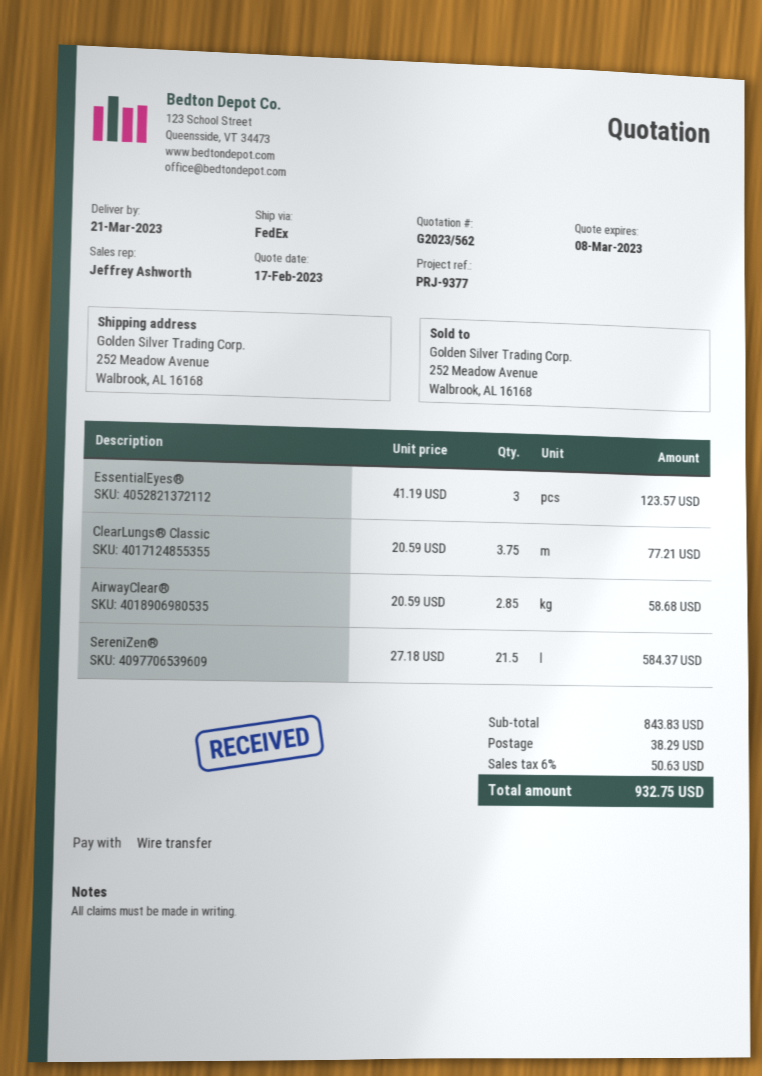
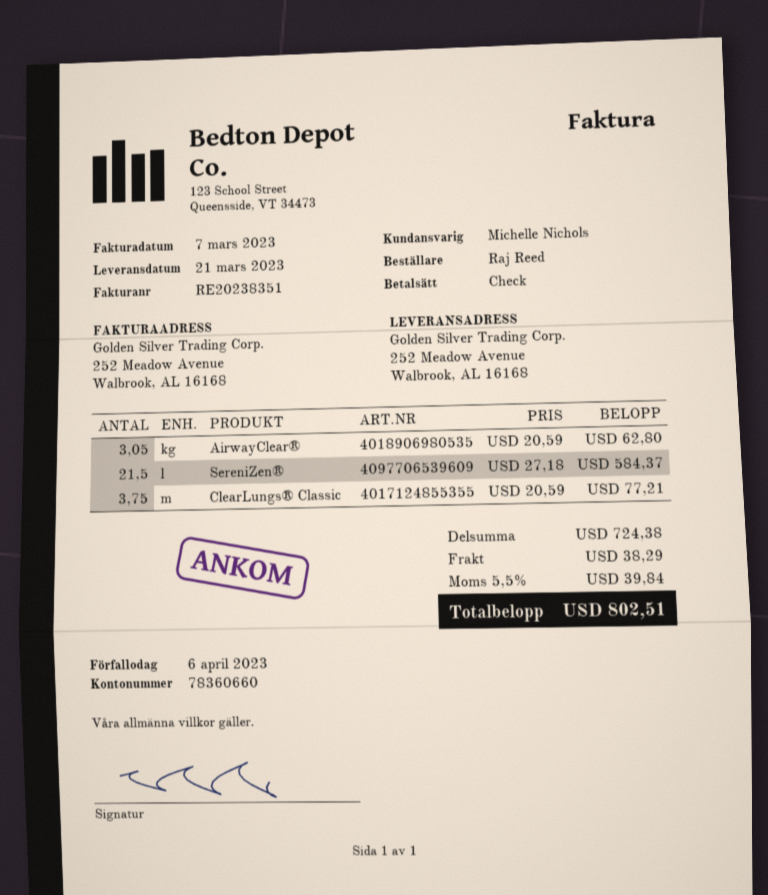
sales rep: Jeffrey Ashworth -> Michelle Nichols
payment method: bank transfer -> cheque
EssentialEyes®: 3 x 41.19 = 123.57 -> none
AirwayClear®: 2.85 x 20.59 = 58.68 -> 3.05 x 20.59 = 62.80
subtotal: 843.83 -> 724.38
tax: 6% = 50.63 -> 5.5% = 39.84
total: 932.75 -> 802.51

